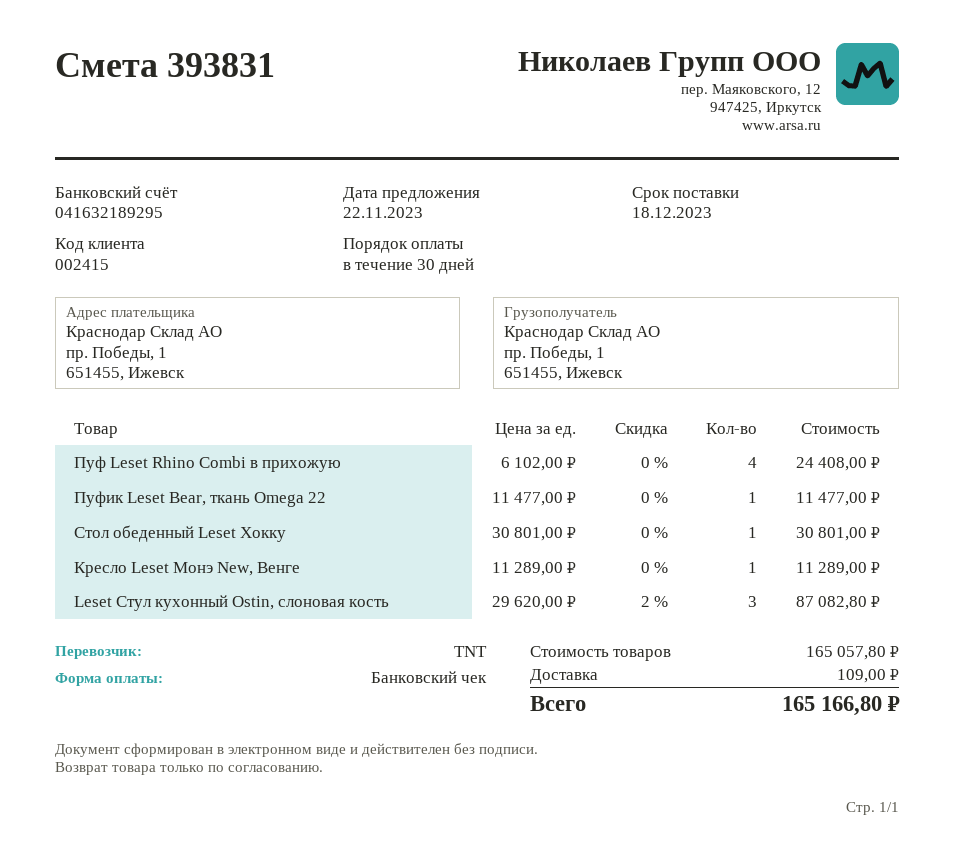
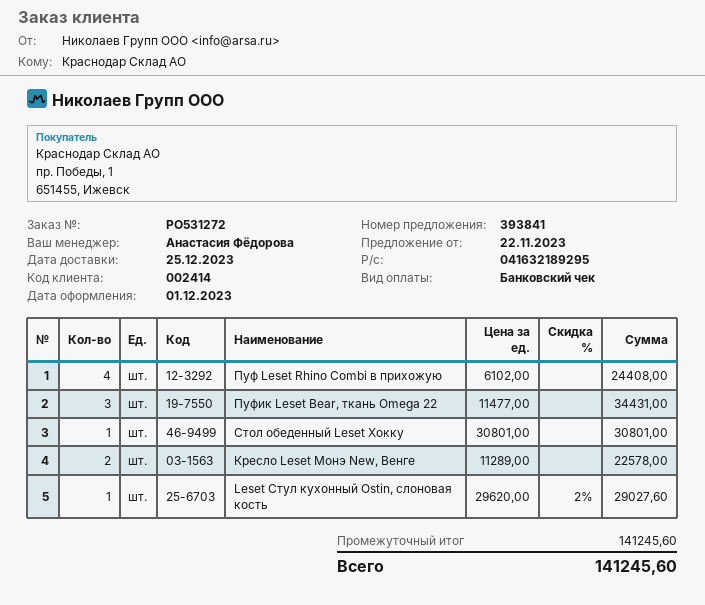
quote number: 393831 -> 393841
delivery date: 2023-12-18 -> 2023-12-25
customer number: 002415 -> 002414
Пуфик Leset Bear, ткань Omega 22: 1 x 11477.00 = 11477.00 -> 3 x 11477.00 = 34431.00
Кресло Leset Монэ New, Венге: 1 x 11289.00 = 11289.00 -> 2 x 11289.00 = 22578.00
Leset Стул кухонный Ostin, слоновая кость: 3 x 29620.00 - 2% = 87082.80 -> 1 x 29620.00 - 2% = 29027.60
subtotal: 165057.80 -> 141245.60
shipping: 109.00 -> none
total: 165166.80 -> 141245.60

